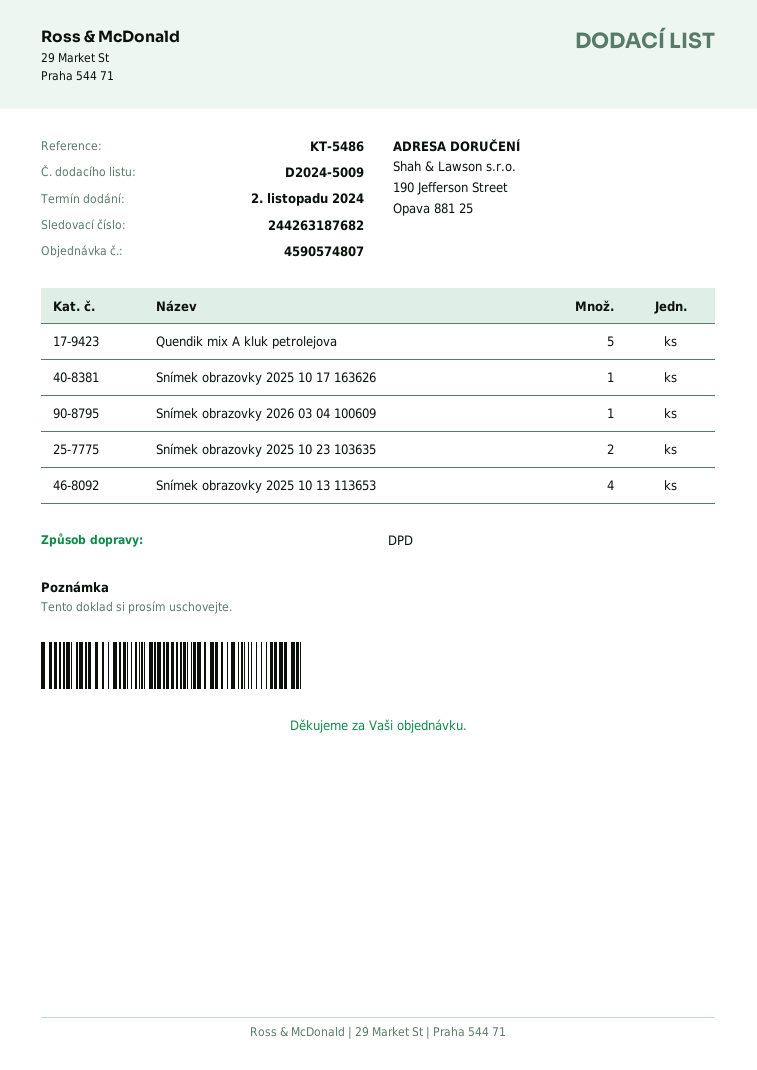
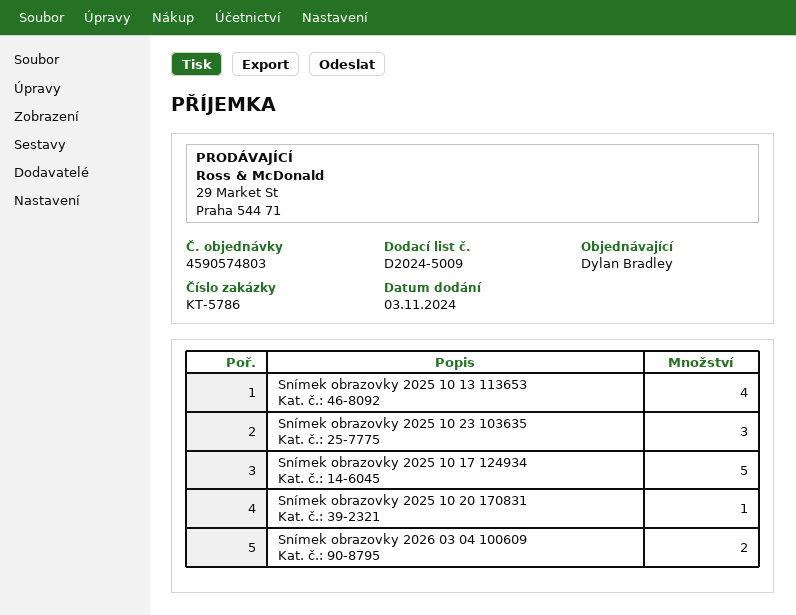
order number: 4590574807 -> 4590574803
delivery date: 2024-11-02 -> 2024-11-03
reference: KT-5486 -> KT-5786
Quendik mix A kluk petrolejova: 5 -> none
Snímek obrazovky 2025 10 17 163626: 1 -> none
Snímek obrazovky 2026 03 04 100609: 1 -> 2
Snímek obrazovky 2025 10 23 103635: 2 -> 3
Snímek obrazovky 2025 10 17 124934: none -> 5
Snímek obrazovky 2025 10 20 170831: none -> 1

